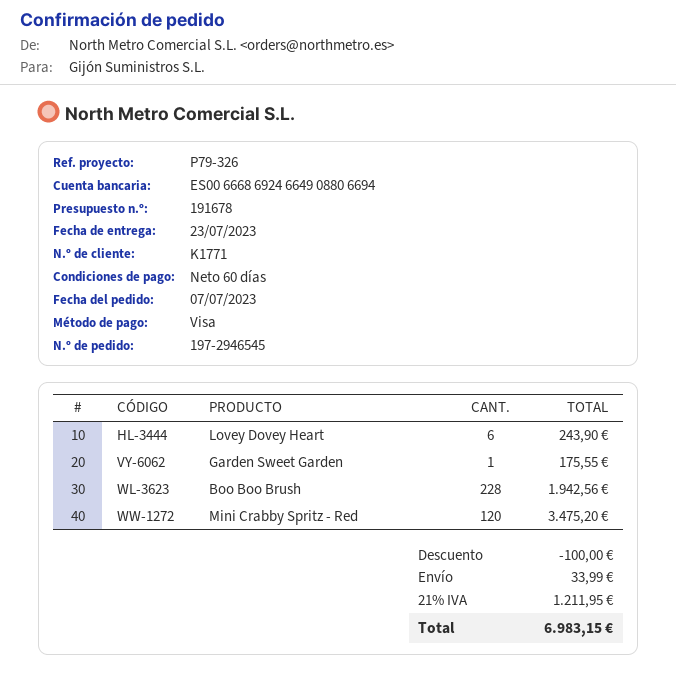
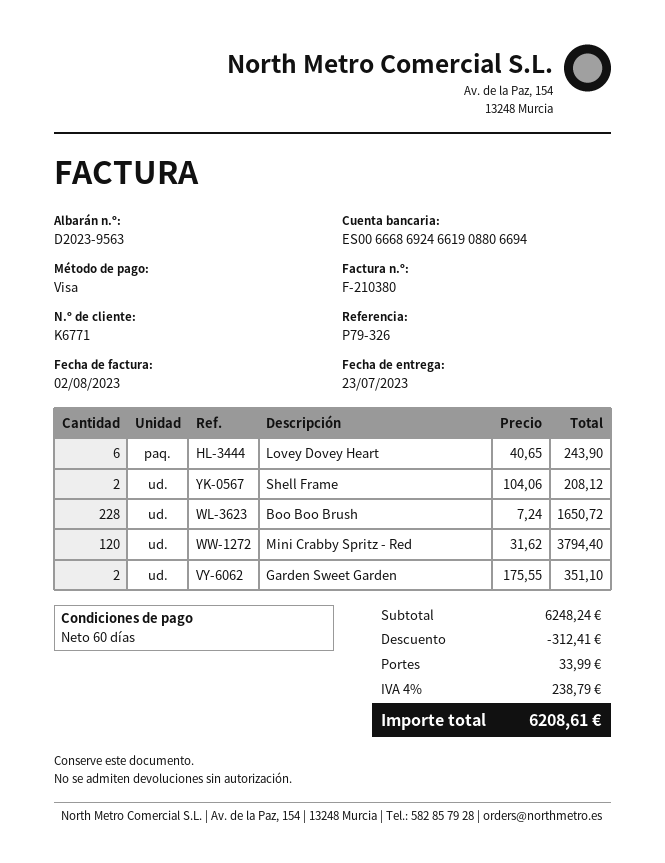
customer number: K1771 -> K6771
bank account: ES0066686924664908806694 -> ES0066686924661908806694
Garden Sweet Garden: 1 for 175.55 -> 2 for 351.10
Boo Boo Brush: 228 for 1942.56 -> 228 for 1650.72
Mini Crabby Spritz - Red: 120 for 3475.20 -> 120 for 3794.40
Shell Frame: none -> 2 for 208.12
discount: 100.00 -> 312.41
tax: 21% = 1211.95 -> 4% = 238.79
total: 6983.15 -> 6208.61

